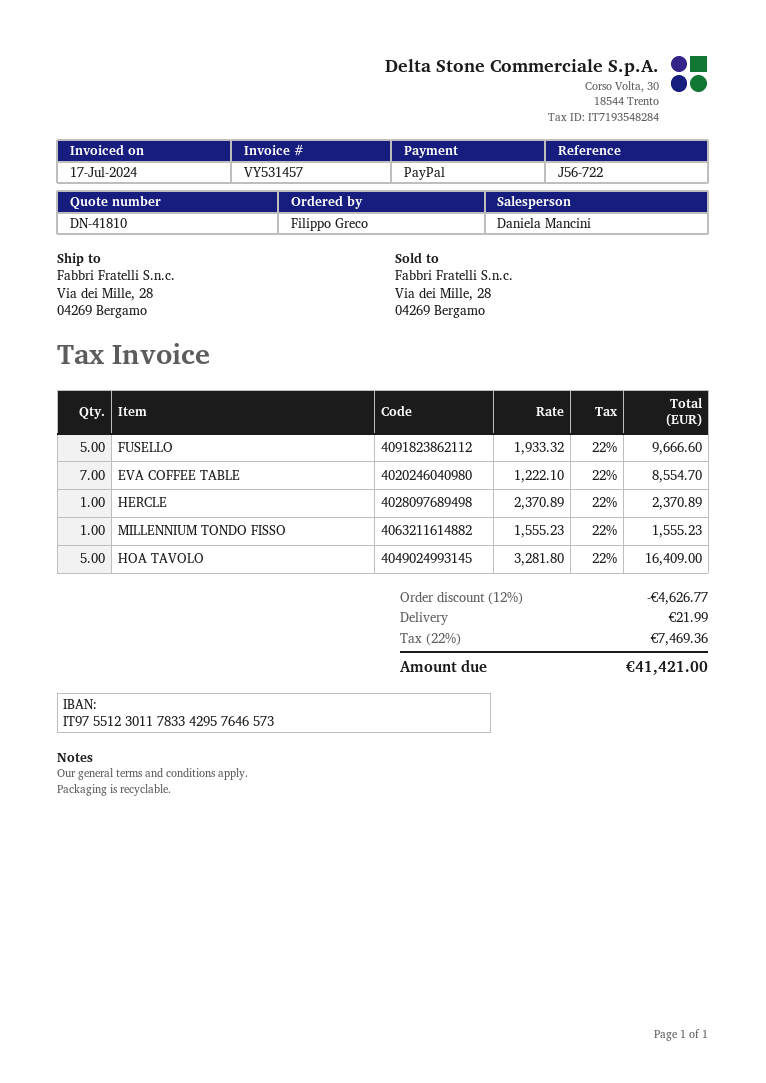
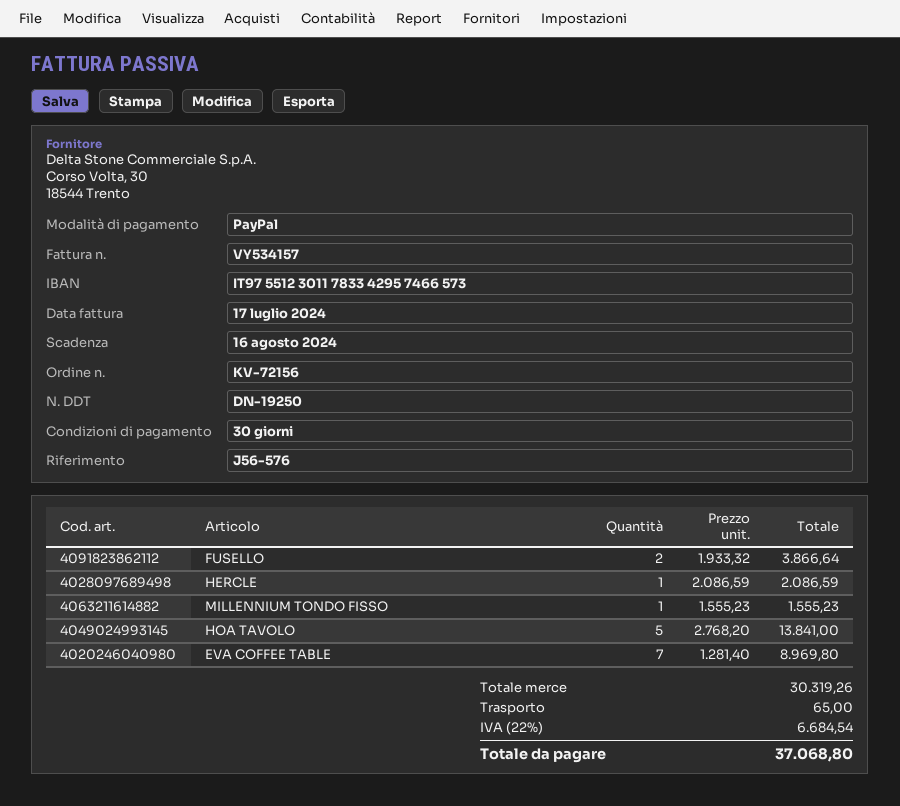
invoice number: VY531457 -> VY534157
reference: J56-722 -> J56-576
bank account: IT9755123011783342957646573 -> IT9755123011783342957466573
FUSELLO: 5 x 1933.32 = 9666.60 -> 2 x 1933.32 = 3866.64
EVA COFFEE TABLE: 7 x 1222.10 = 8554.70 -> 7 x 1281.40 = 8969.80
HERCLE: 1 x 2370.89 = 2370.89 -> 1 x 2086.59 = 2086.59
HOA TAVOLO: 5 x 3281.80 = 16409.00 -> 5 x 2768.20 = 13841.00
discount: 12% = 4626.77 -> none
shipping: 21.99 -> 65.00
tax: 22% = 7469.36 -> 22% = 6684.54
total: 41421.00 -> 37068.80

